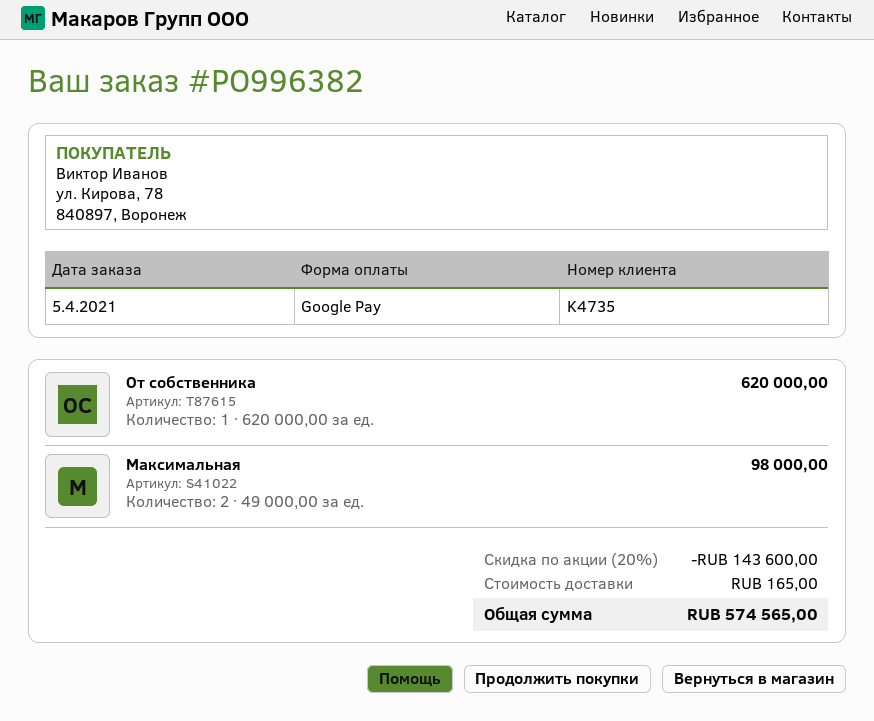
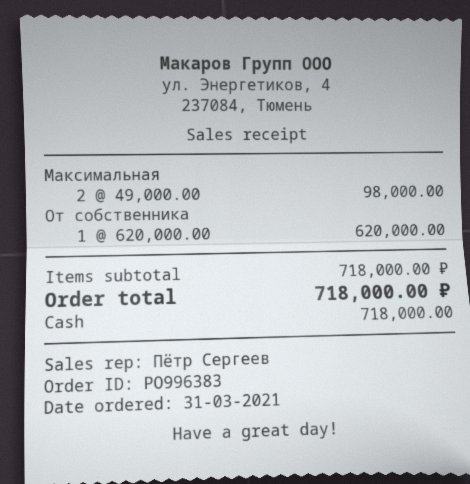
order number: PO996382 -> PO996383
order date: 2021-04-05 -> 2021-03-31
payment method: Google Pay -> cash
discount: 20% = 143600.00 -> none
shipping: 165.00 -> none
total: 574565.00 -> 718000.00

